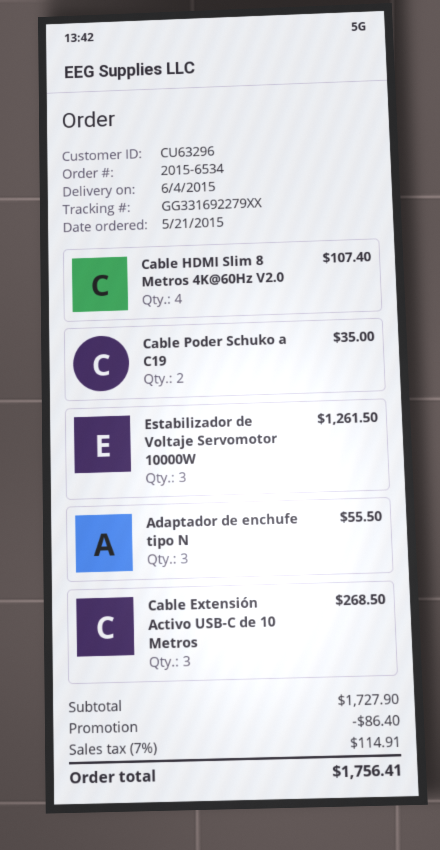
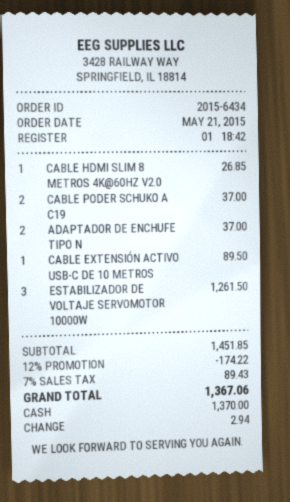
order number: 2015-6534 -> 2015-6434
Cable HDMI Slim 8 Metros 4K@60Hz V2.0: 4 for 107.40 -> 1 for 26.85
Cable Poder Schuko a C19: 2 for 35.00 -> 2 for 37.00
Adaptador de enchufe tipo N: 3 for 55.50 -> 2 for 37.00
Cable Extensión Activo USB-C de 10 Metros: 3 for 268.50 -> 1 for 89.50
subtotal: 1727.90 -> 1451.85
discount: 86.40 -> 174.22
tax: 7% = 114.91 -> 7% = 89.43
total: 1756.41 -> 1367.06

